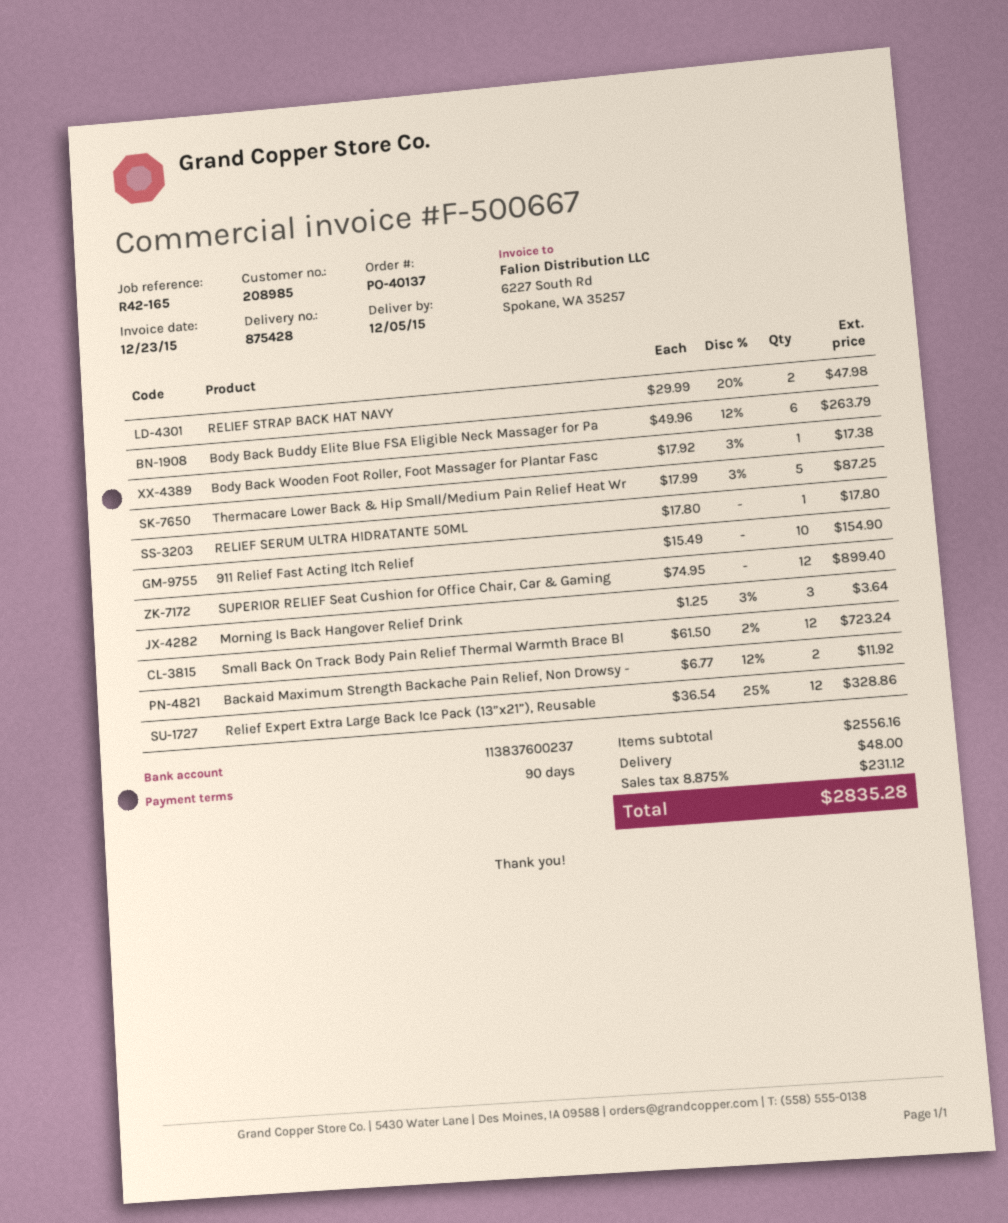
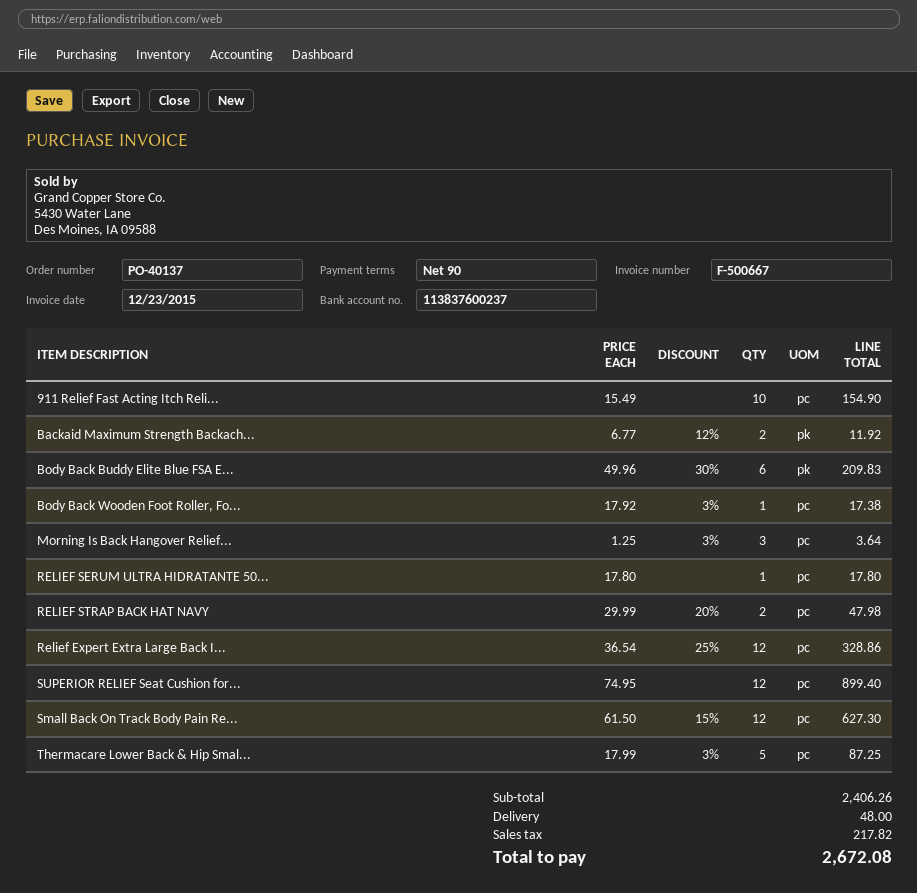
Body Back Buddy Elite Blue FSA Eligible Neck Massager for Pa: 6 x 49.96 - 12% = 263.79 -> 6 x 49.96 - 30% = 209.83
Small Back On Track Body Pain Relief Thermal Warmth Brace Bl: 12 x 61.50 - 2% = 723.24 -> 12 x 61.50 - 15% = 627.30
subtotal: 2556.16 -> 2406.26
tax: 231.12 -> 217.82
total: 2835.28 -> 2672.08

